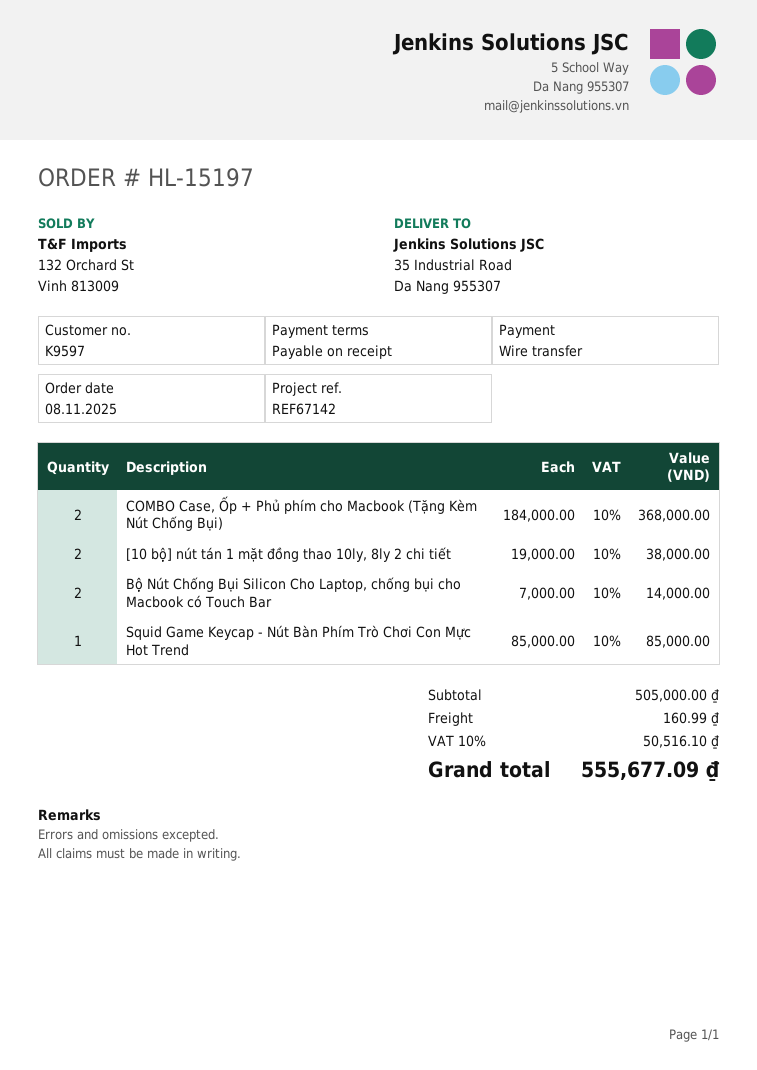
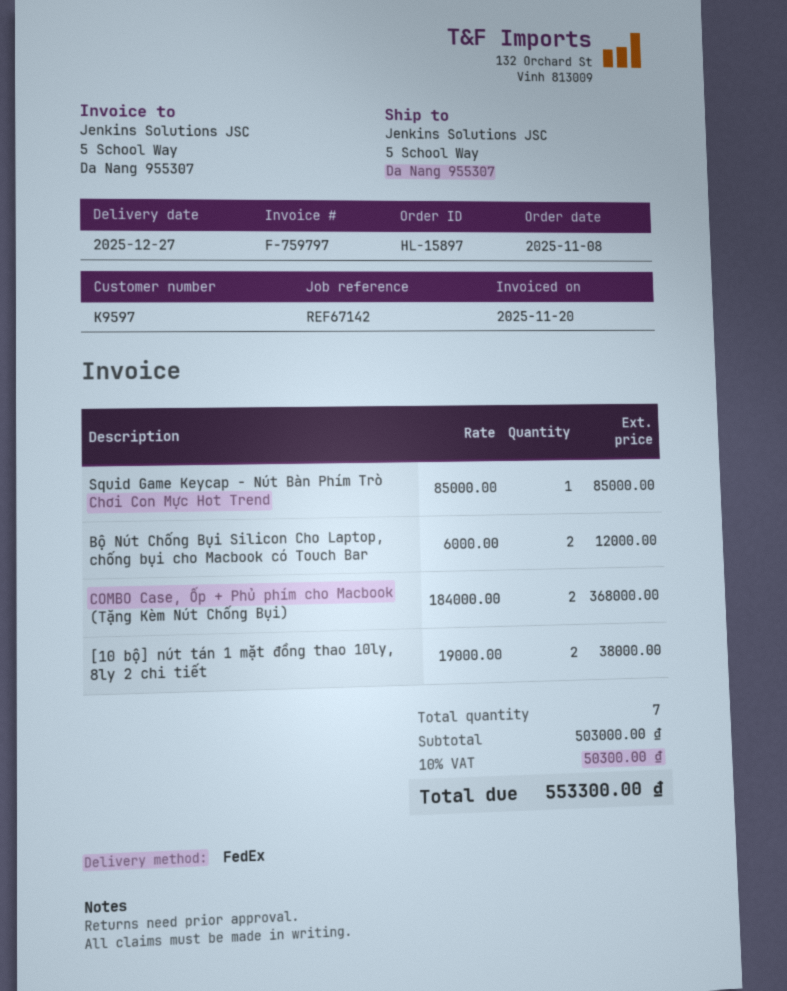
order number: HL-15197 -> HL-15897
ship to: 35 Industrial Road, Da Nang 955307 -> 5 School Way, Da Nang 955307
Bộ Nút Chống Bụi Silicon Cho Laptop, chống bụi cho Macbook có Touch Bar: 2 x 7000.00 = 14000.00 -> 2 x 6000.00 = 12000.00
subtotal: 505000.00 -> 503000.00
shipping: 160.99 -> none
tax: 10% = 50516.10 -> 10% = 50300.00
total: 555677.09 -> 553300.00

